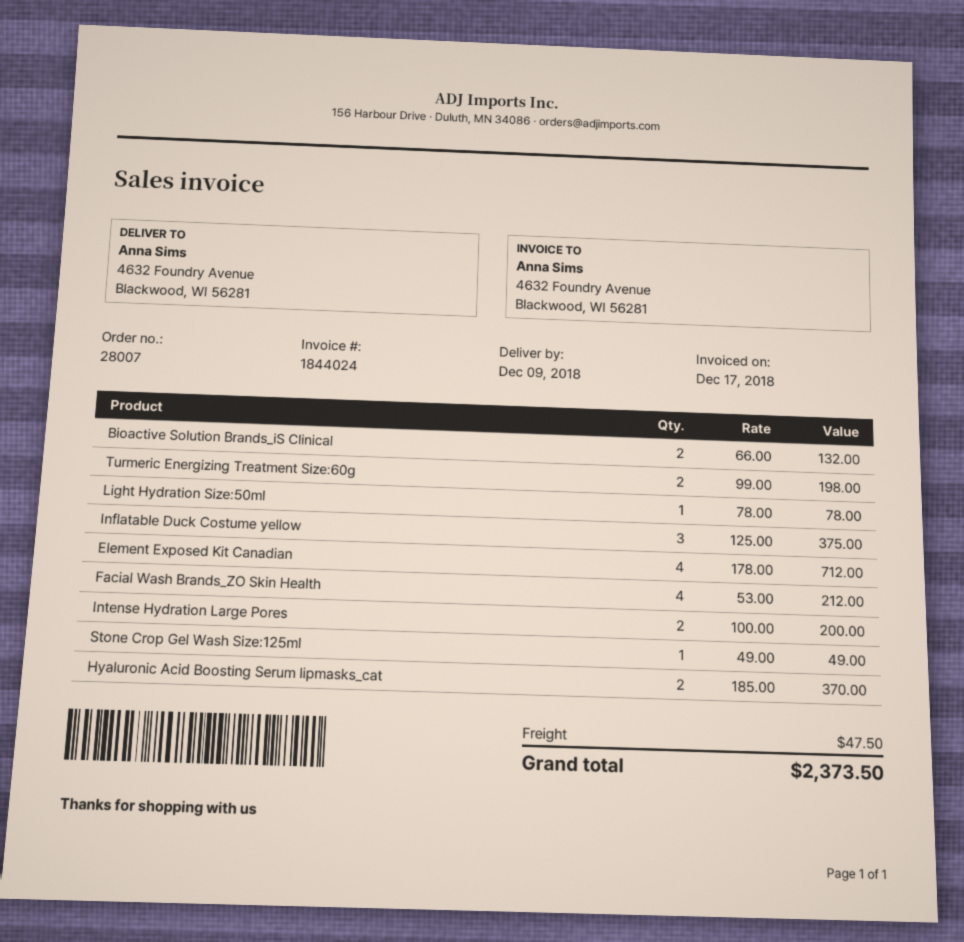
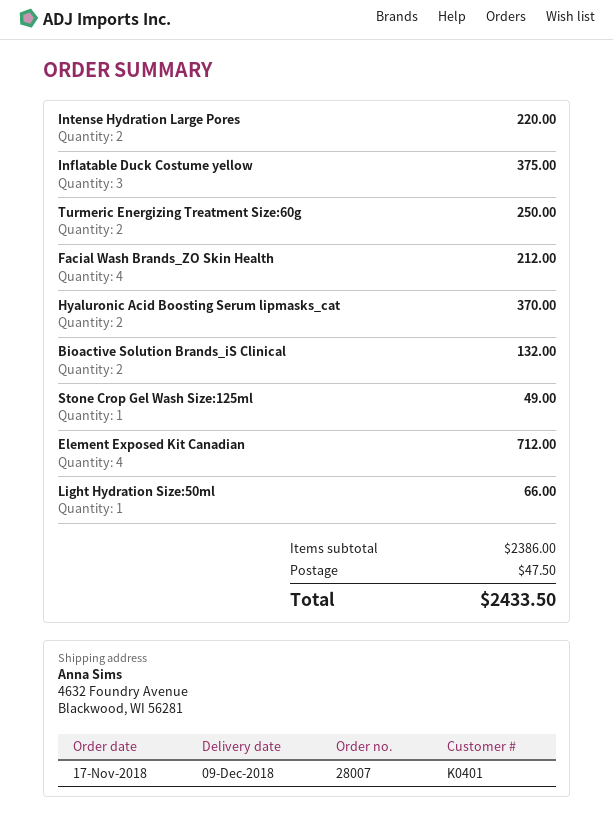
Turmeric Energizing Treatment Size:60g: 2 for 198.00 -> 2 for 250.00
Light Hydration Size:50ml: 1 for 78.00 -> 1 for 66.00
Intense Hydration Large Pores: 2 for 200.00 -> 2 for 220.00
total: 2373.50 -> 2433.50

